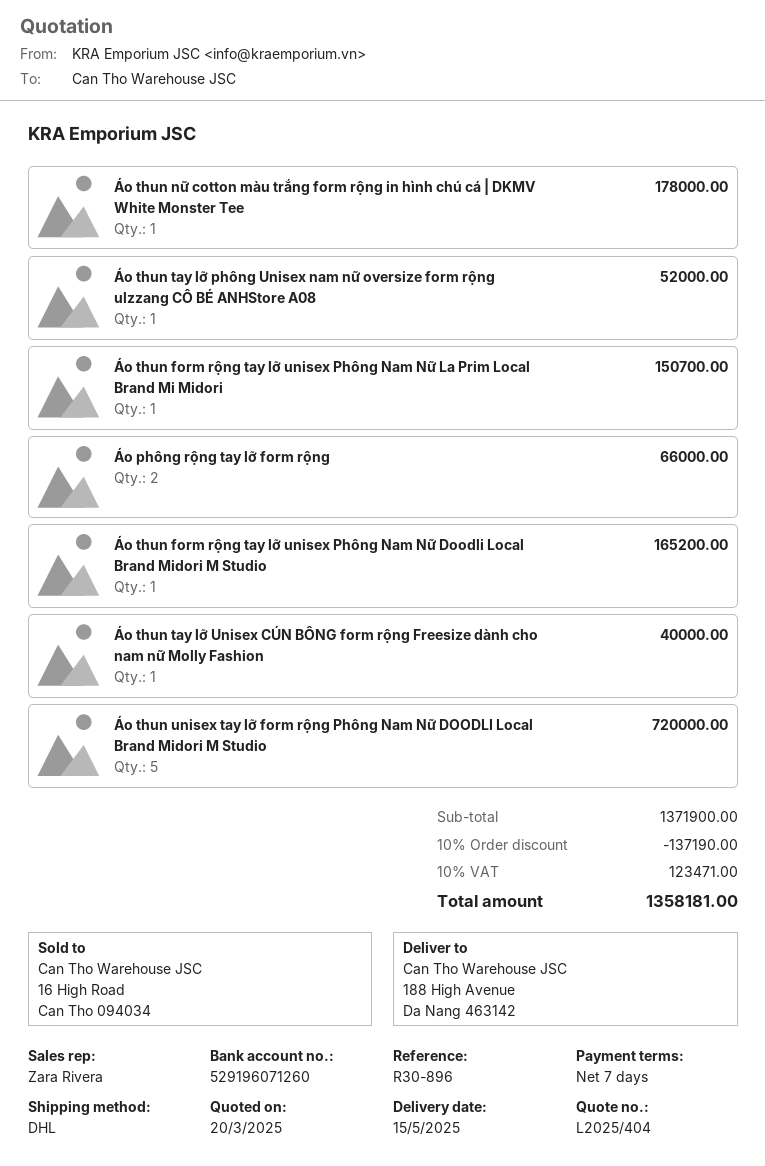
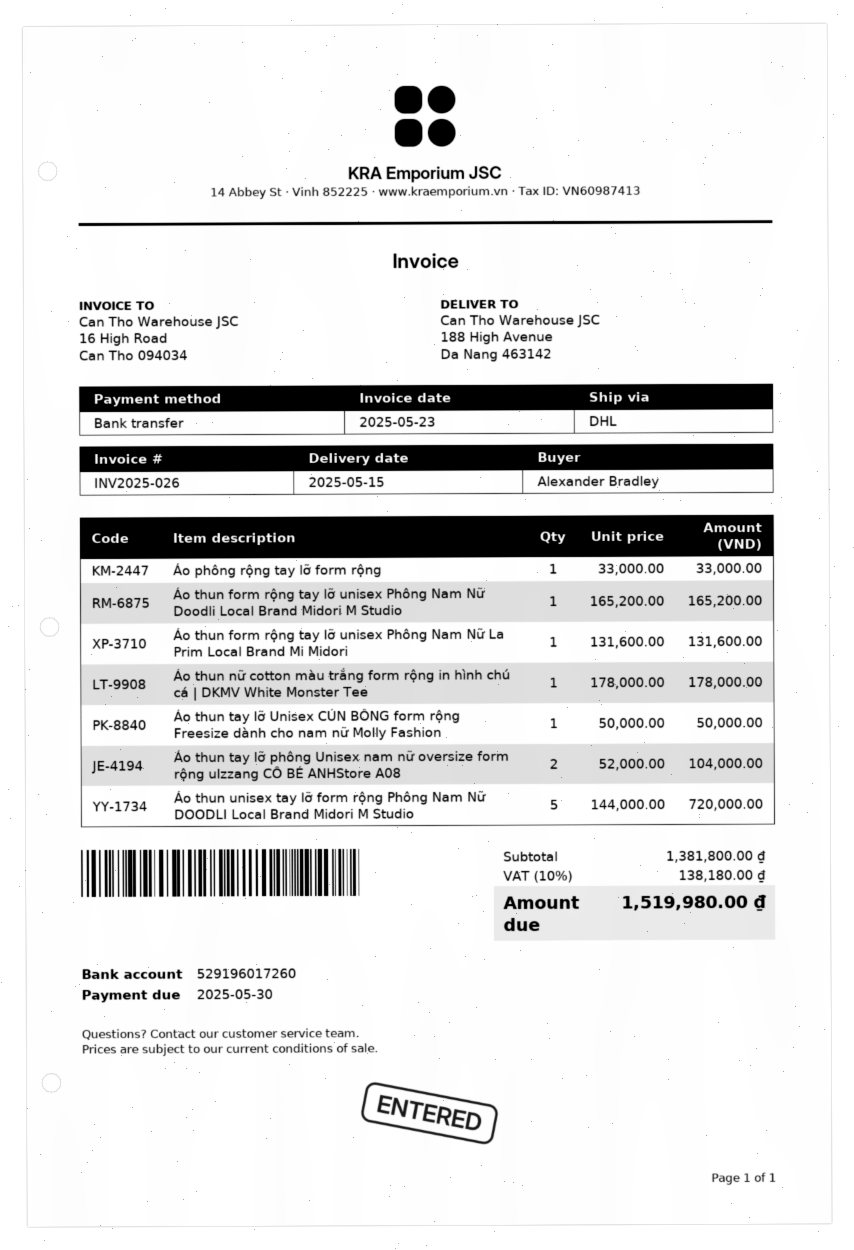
bank account: 529196071260 -> 529196017260
Áo thun tay lỡ phông Unisex nam nữ oversize form rộng ulzzang CÔ BÉ ANHStore A08: 1 for 52000.00 -> 2 for 104000.00
Áo thun form rộng tay lỡ unisex Phông Nam Nữ La Prim Local Brand Mi Midori: 1 for 150700.00 -> 1 for 131600.00
Áo phông rộng tay lỡ form rộng: 2 for 66000.00 -> 1 for 33000.00
Áo thun tay lỡ Unisex CÚN BÔNG form rộng Freesize dành cho nam nữ Molly Fashion: 1 for 40000.00 -> 1 for 50000.00
subtotal: 1371900.00 -> 1381800.00
discount: 10% = 137190.00 -> none
tax: 10% = 123471.00 -> 10% = 138180.00
total: 1358181.00 -> 1519980.00

